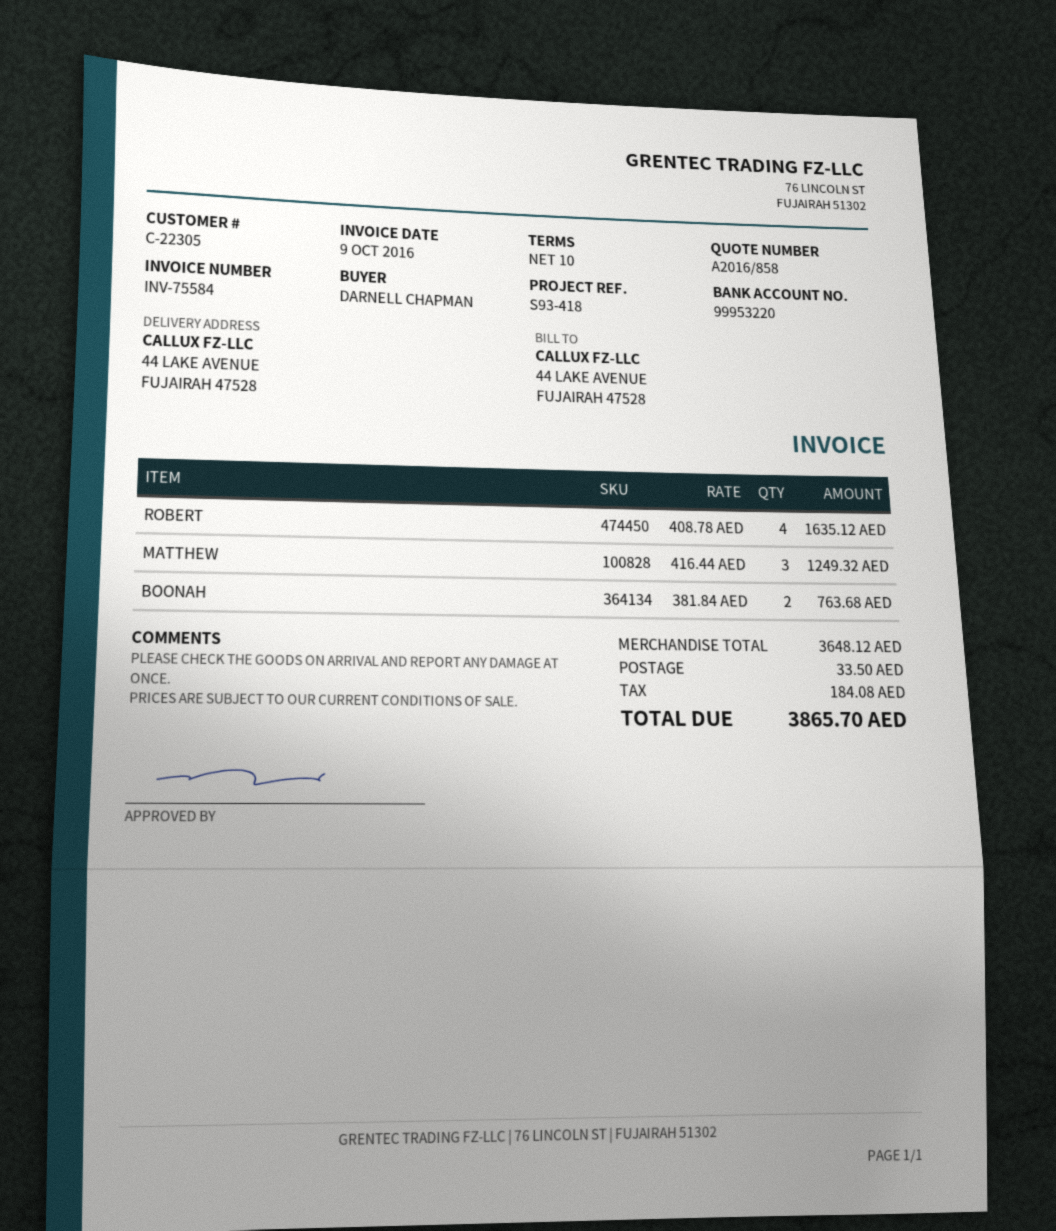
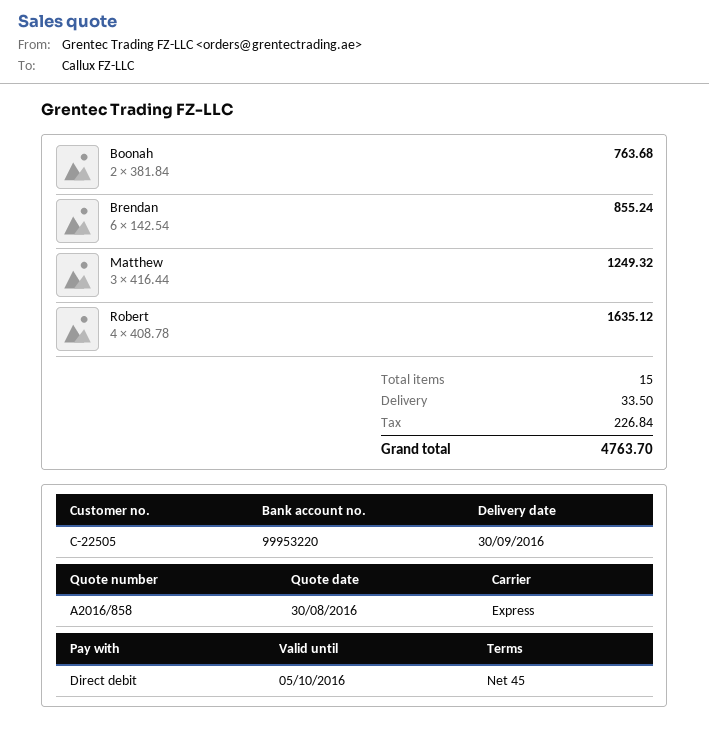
payment terms: 10 days -> 45 days
customer number: C-22305 -> C-22505
Brendan: none -> 6 x 142.54 = 855.24
tax: 184.08 -> 226.84
total: 3865.70 -> 4763.70

